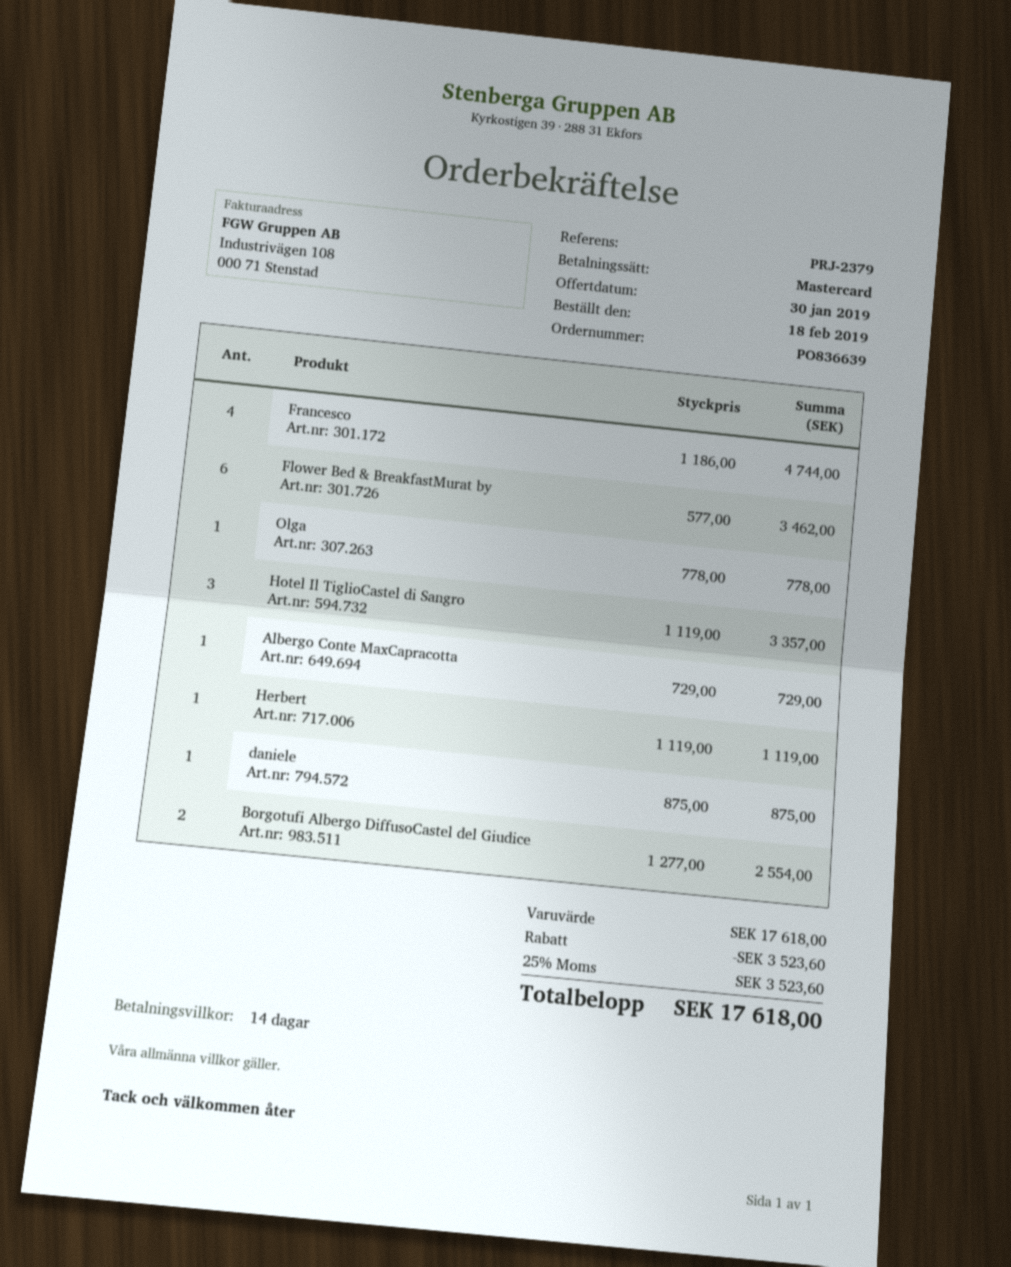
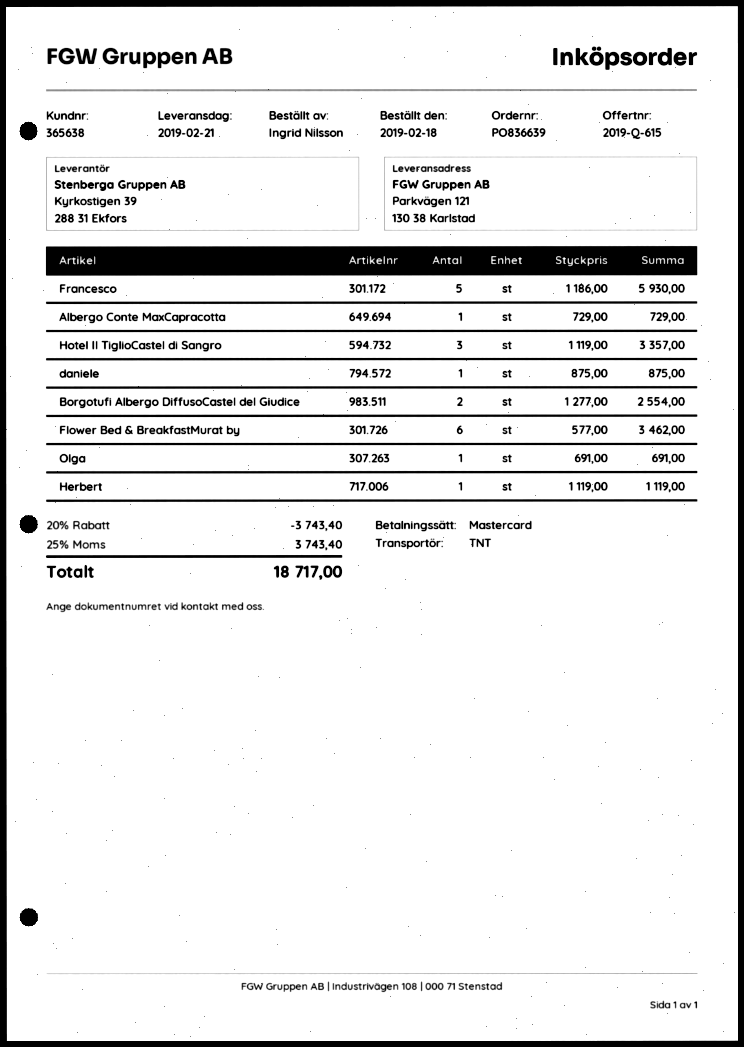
Francesco: 4 x 1186.00 = 4744.00 -> 5 x 1186.00 = 5930.00
Olga: 1 x 778.00 = 778.00 -> 1 x 691.00 = 691.00
discount: 3523.60 -> 3743.40
tax: 25% = 3523.60 -> 25% = 3743.40
total: 17618.00 -> 18717.00

